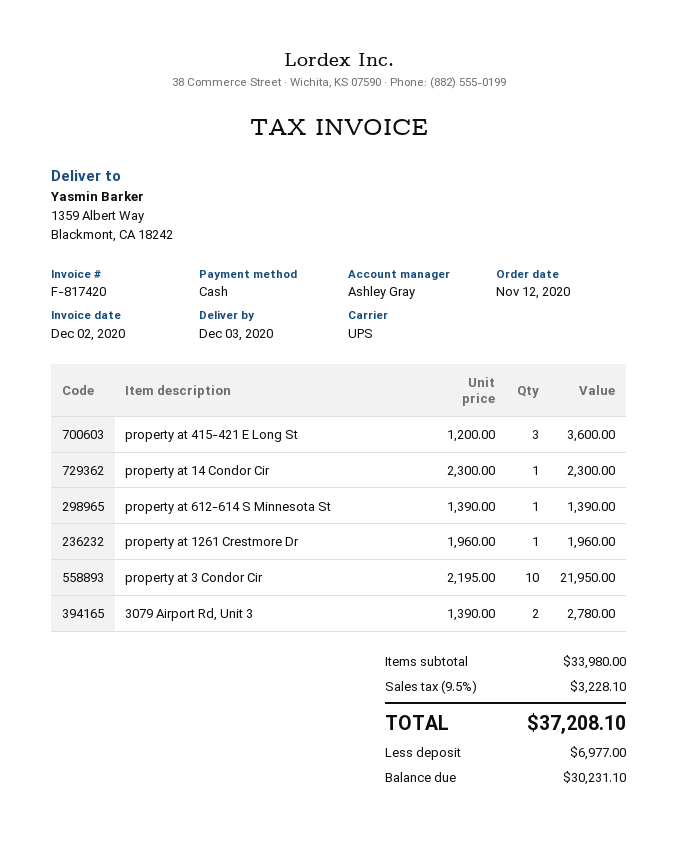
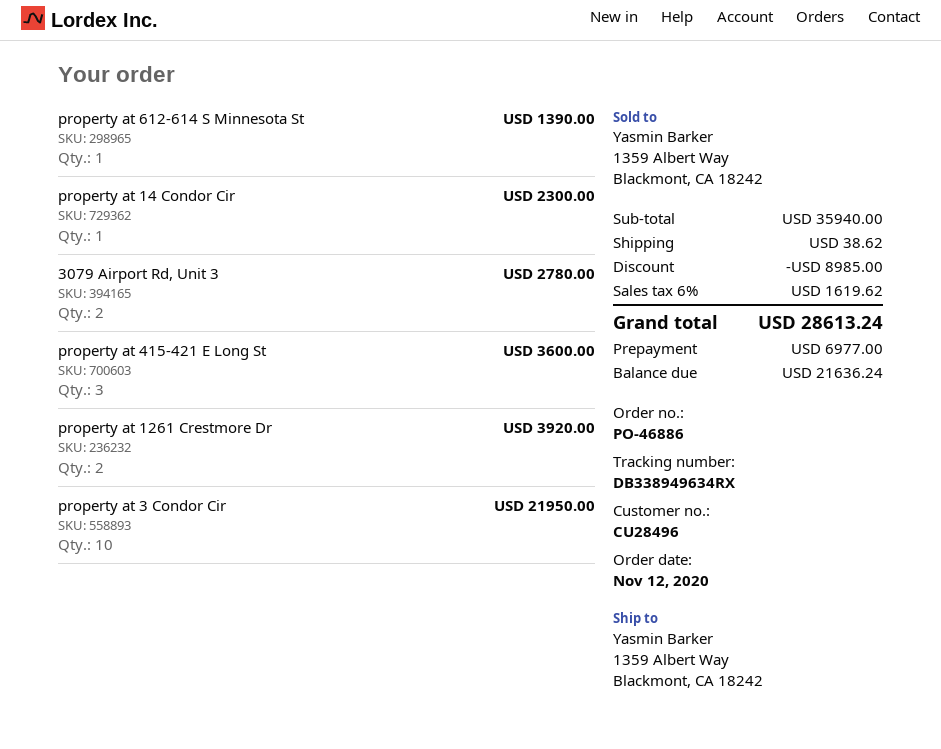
property at 1261 Crestmore Dr: 1 for 1960.00 -> 2 for 3920.00
subtotal: 33980.00 -> 35940.00
discount: none -> 8985.00
shipping: none -> 38.62
tax: 9.5% = 3228.10 -> 6% = 1619.62
total: 37208.10 -> 28613.24
balance: 30231.10 -> 21636.24

